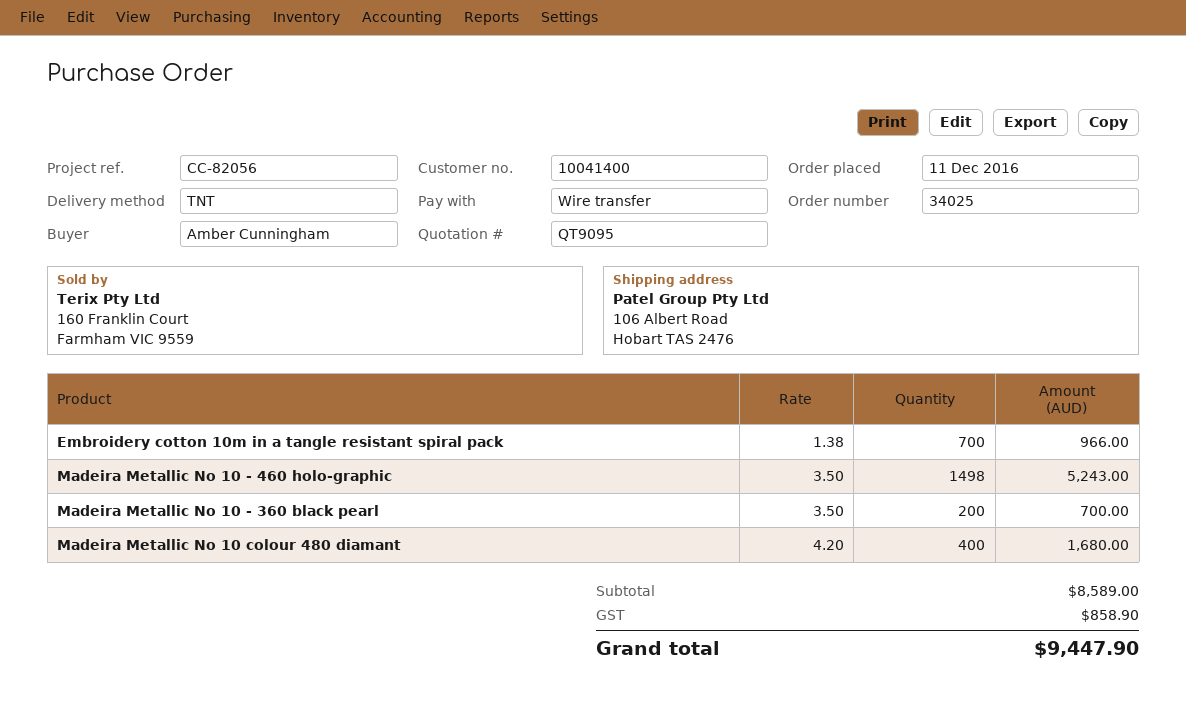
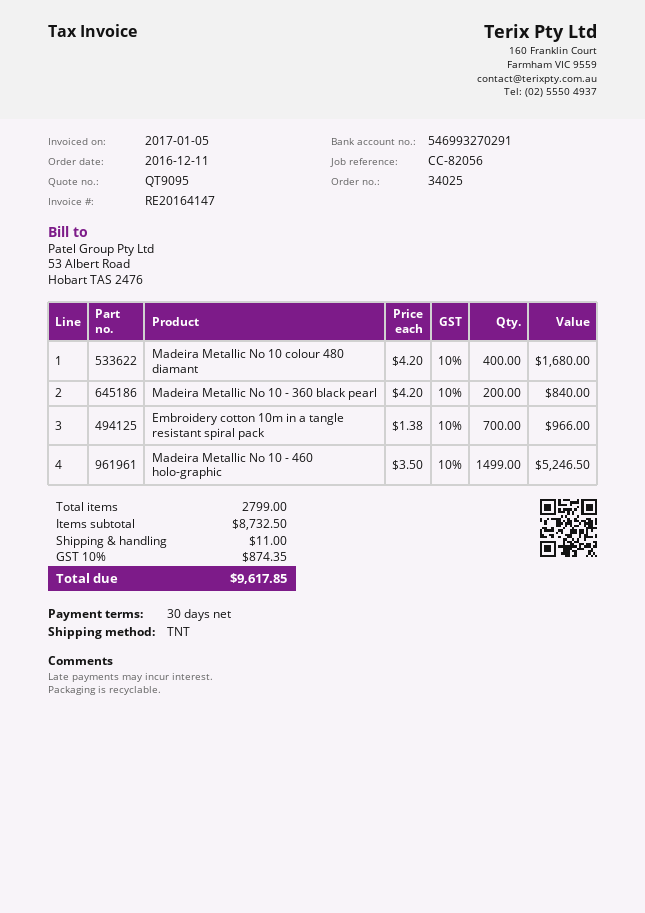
Madeira Metallic No 10 - 460 holo-graphic: 1498 x 3.50 = 5243.00 -> 1499 x 3.50 = 5246.50
Madeira Metallic No 10 - 360 black pearl: 200 x 3.50 = 700.00 -> 200 x 4.20 = 840.00
subtotal: 8589.00 -> 8732.50
shipping: none -> 11.00
tax: 858.90 -> 874.35
total: 9447.90 -> 9617.85

